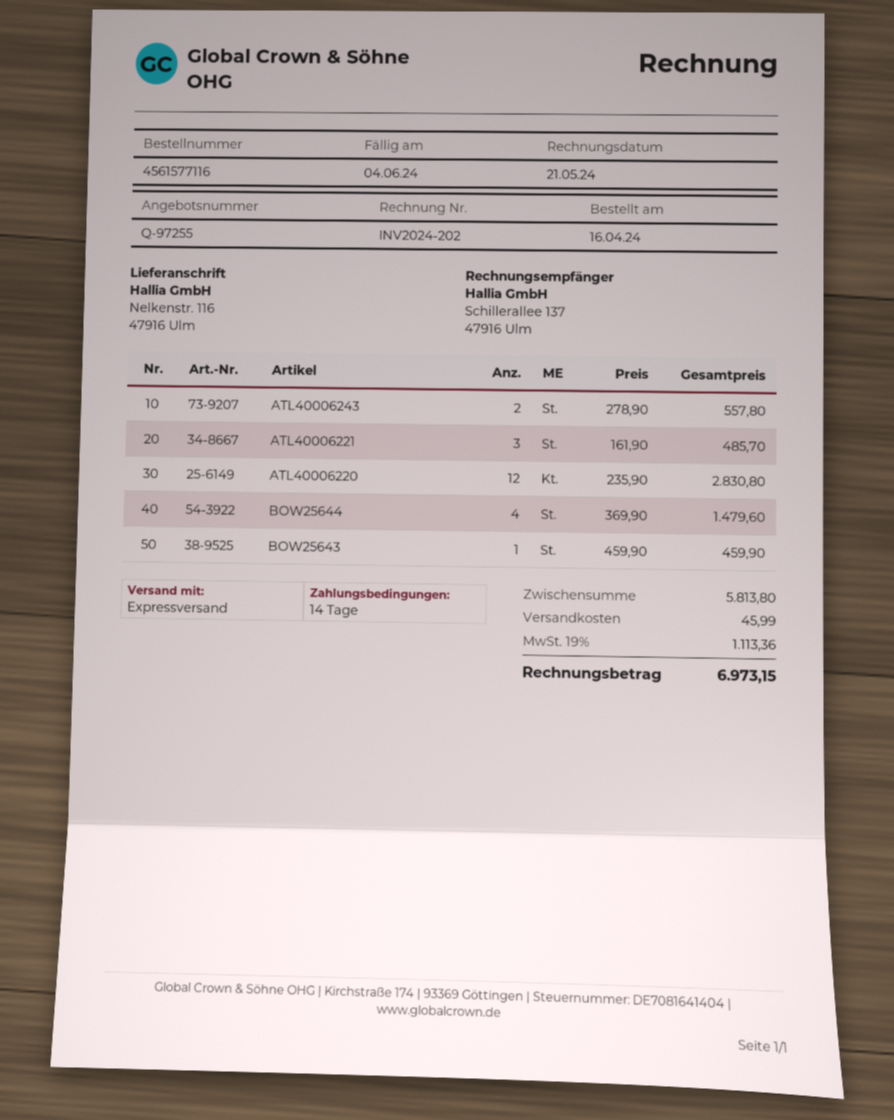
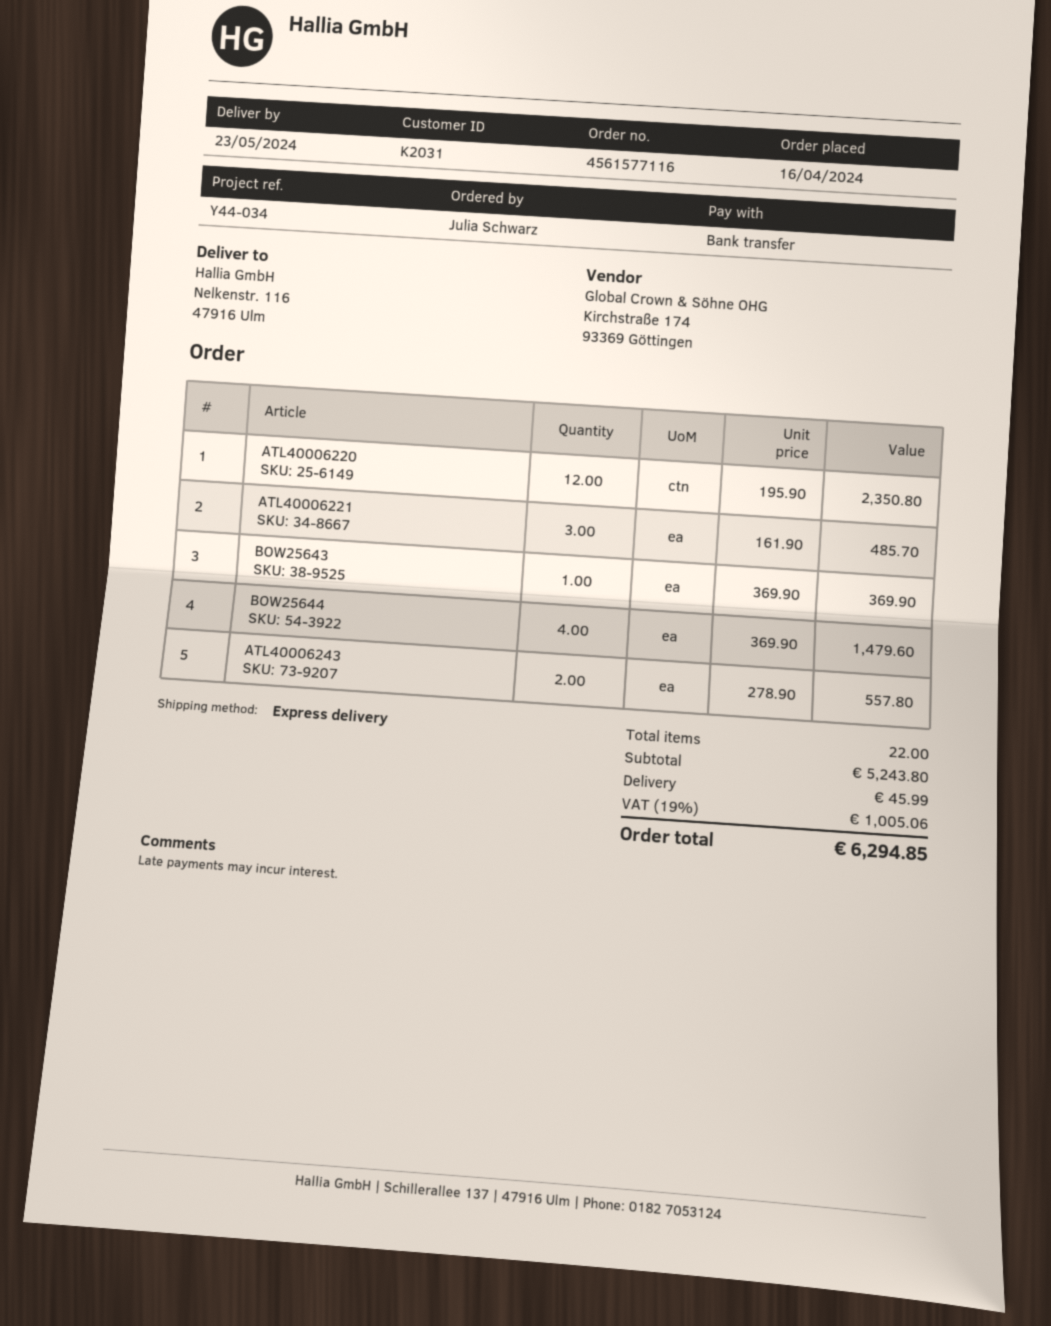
ATL40006220: 12 x 235.90 = 2830.80 -> 12 x 195.90 = 2350.80
BOW25643: 1 x 459.90 = 459.90 -> 1 x 369.90 = 369.90
subtotal: 5813.80 -> 5243.80
tax: 19% = 1113.36 -> 19% = 1005.06
total: 6973.15 -> 6294.85

